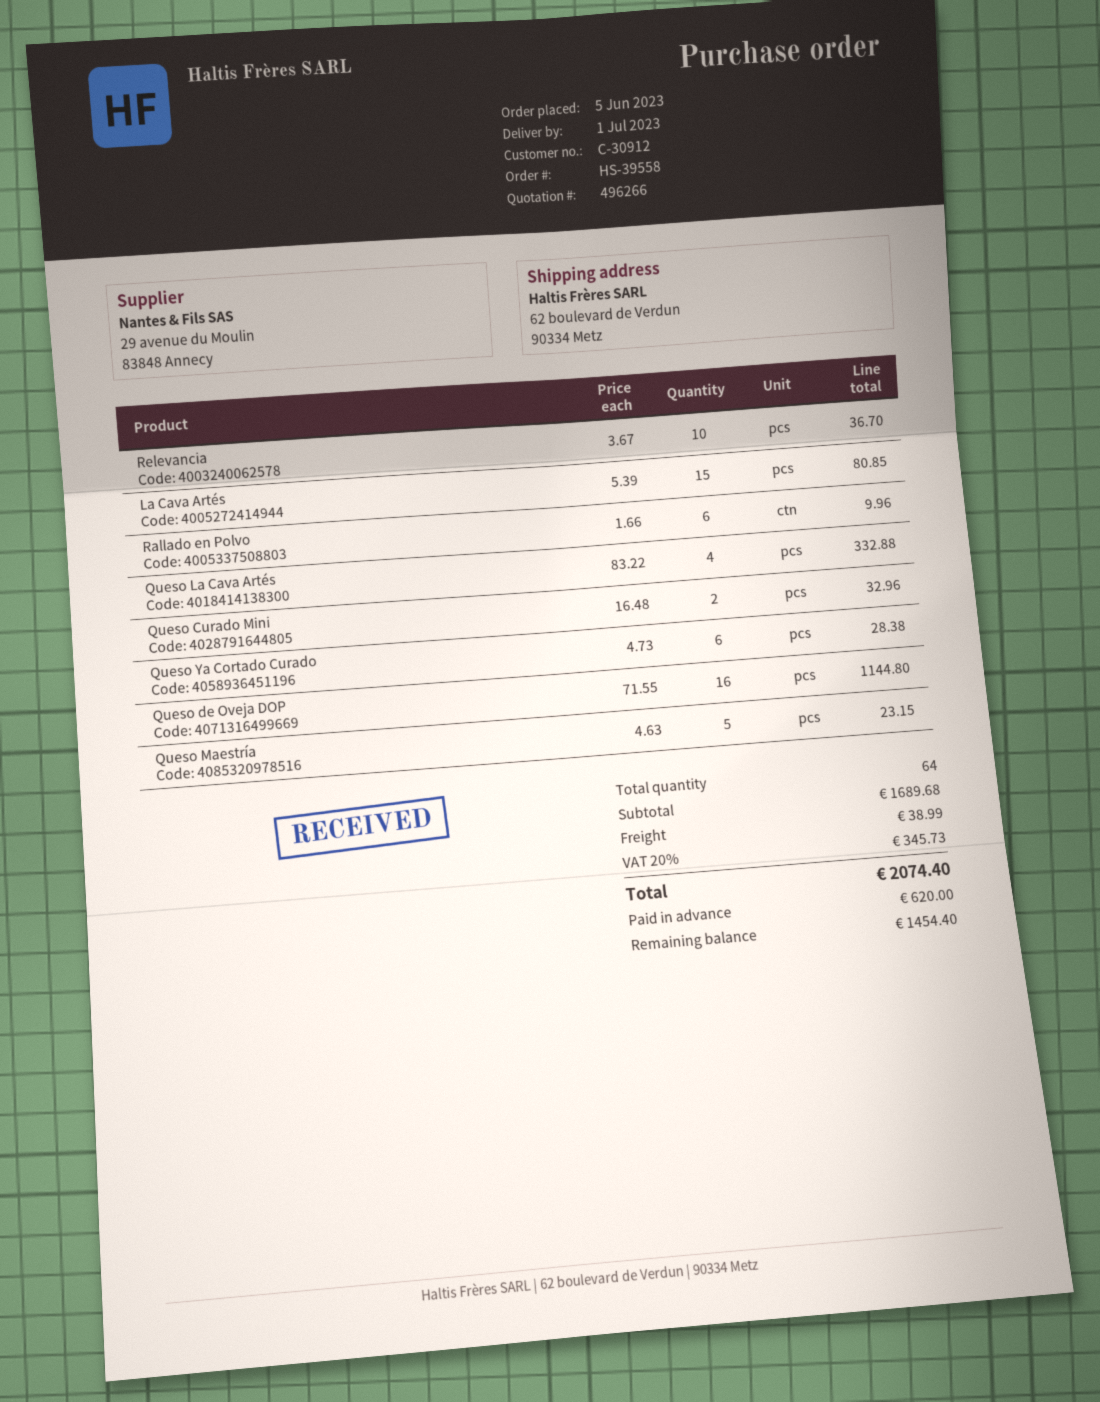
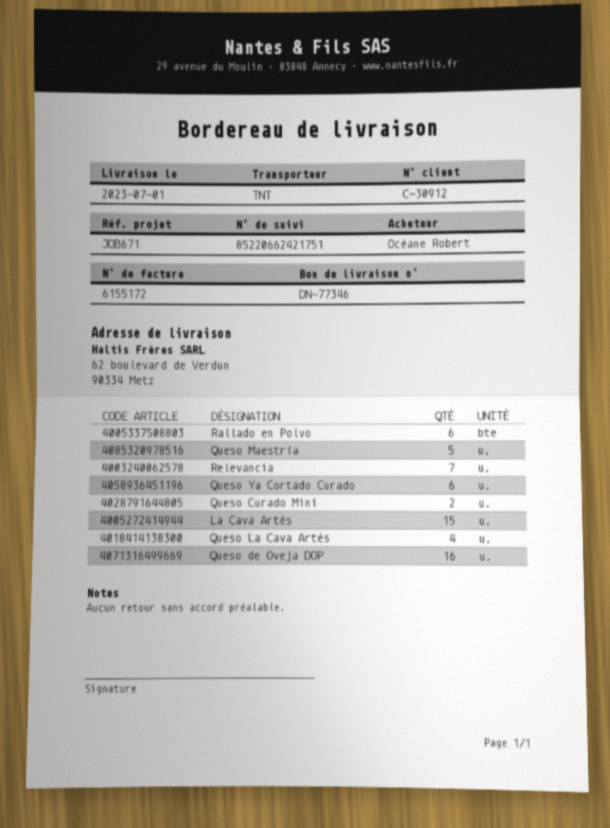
Relevancia: 10 -> 7

